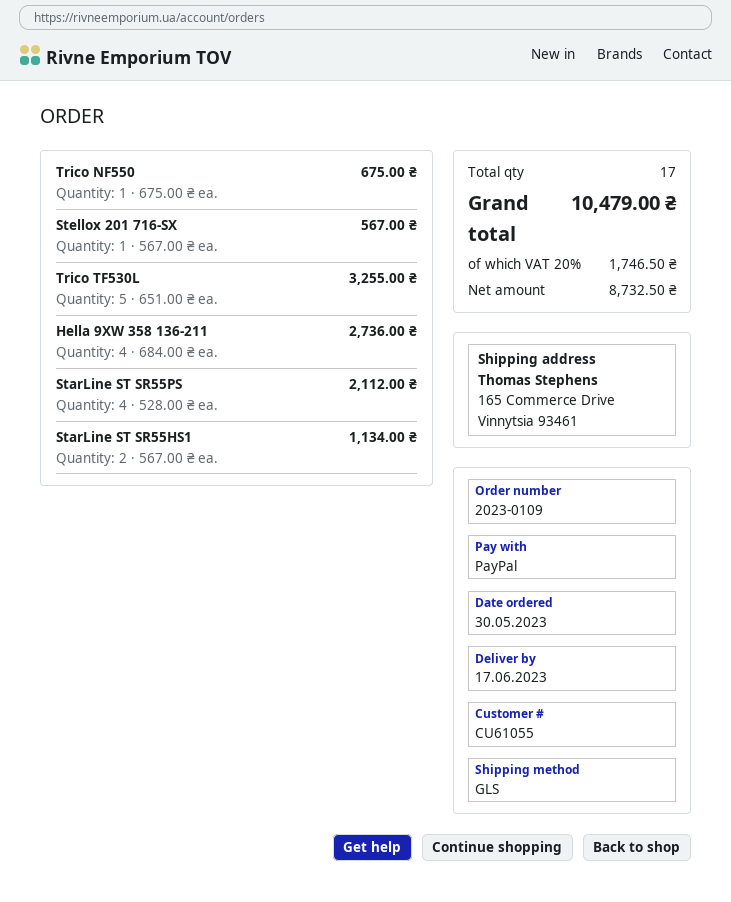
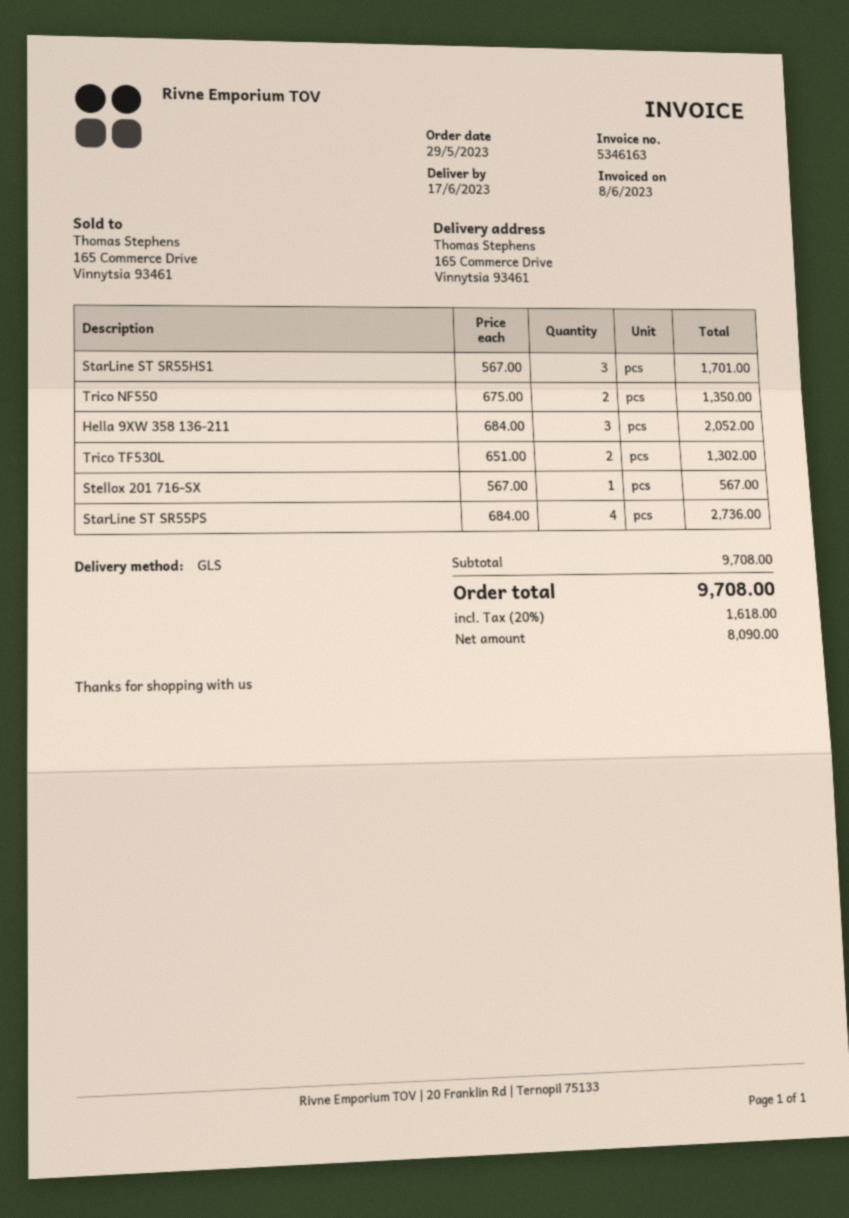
order date: 2023-05-30 -> 2023-05-29
Trico NF550: 1 x 675.00 = 675.00 -> 2 x 675.00 = 1350.00
Trico TF530L: 5 x 651.00 = 3255.00 -> 2 x 651.00 = 1302.00
Hella 9XW 358 136-211: 4 x 684.00 = 2736.00 -> 3 x 684.00 = 2052.00
StarLine ST SR55PS: 4 x 528.00 = 2112.00 -> 4 x 684.00 = 2736.00
StarLine ST SR55HS1: 2 x 567.00 = 1134.00 -> 3 x 567.00 = 1701.00
net: 8732.50 -> 8090.00
tax: 20% = 1746.50 -> 20% = 1618.00
total: 10479.00 -> 9708.00

